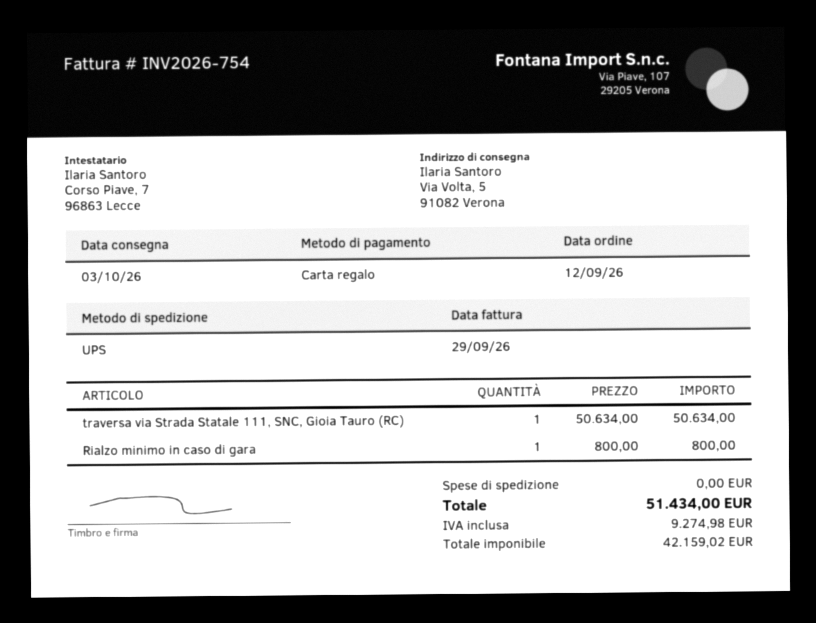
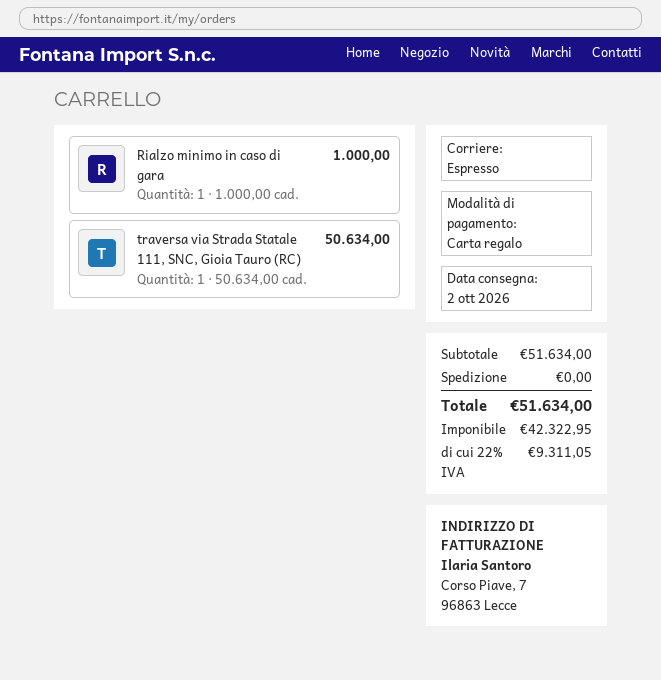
delivery date: 2026-10-03 -> 2026-10-02
shipping method: UPS -> express
Rialzo minimo in caso di gara: 1 x 800.00 = 800.00 -> 1 x 1000.00 = 1000.00
net: 42159.02 -> 42322.95
tax: 9274.98 -> 9311.05
total: 51434.00 -> 51634.00

